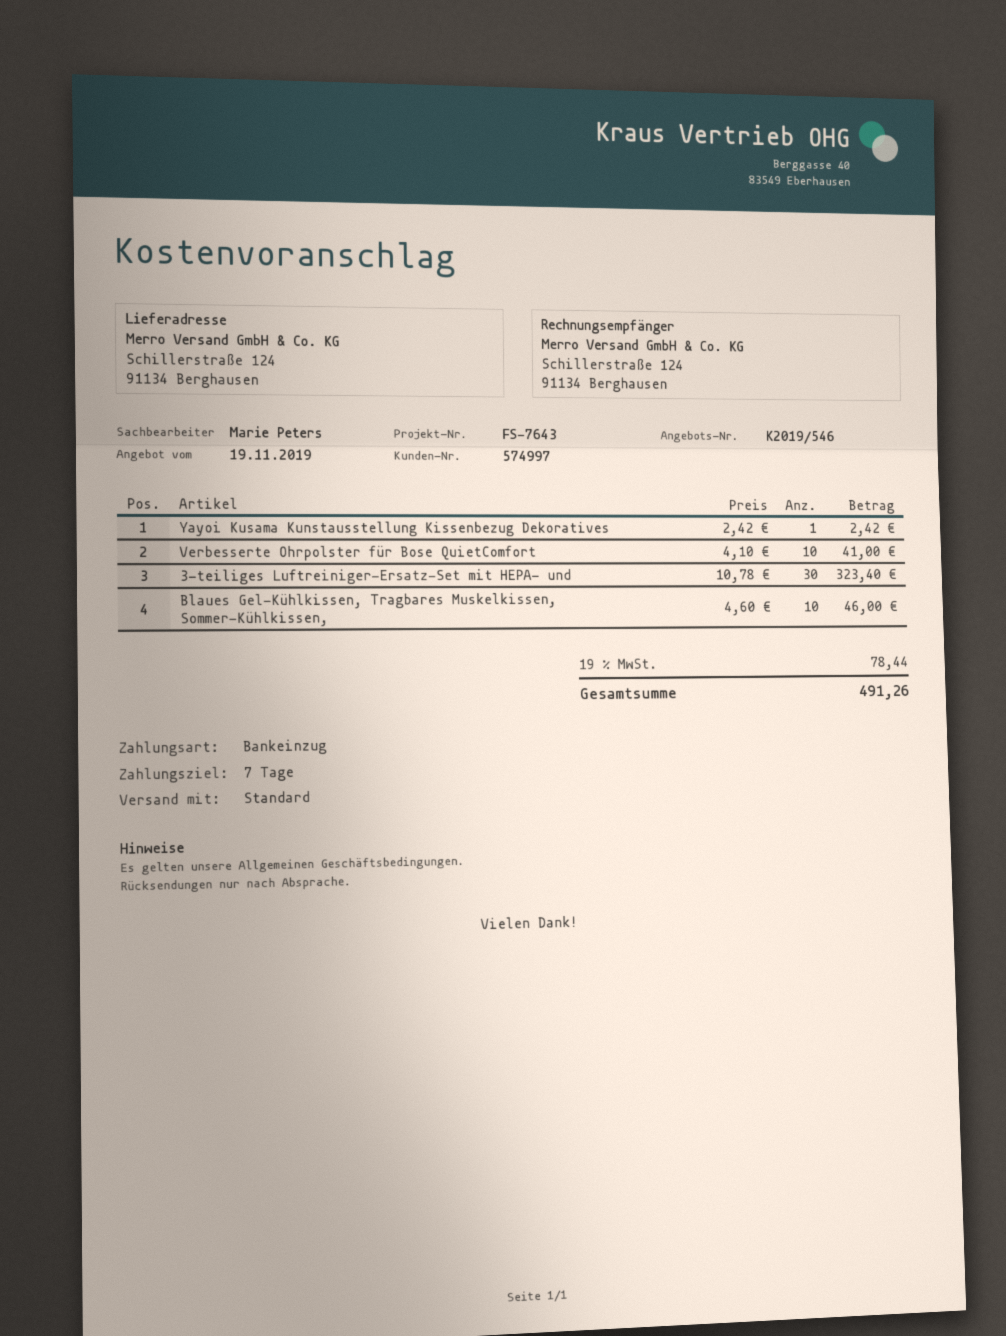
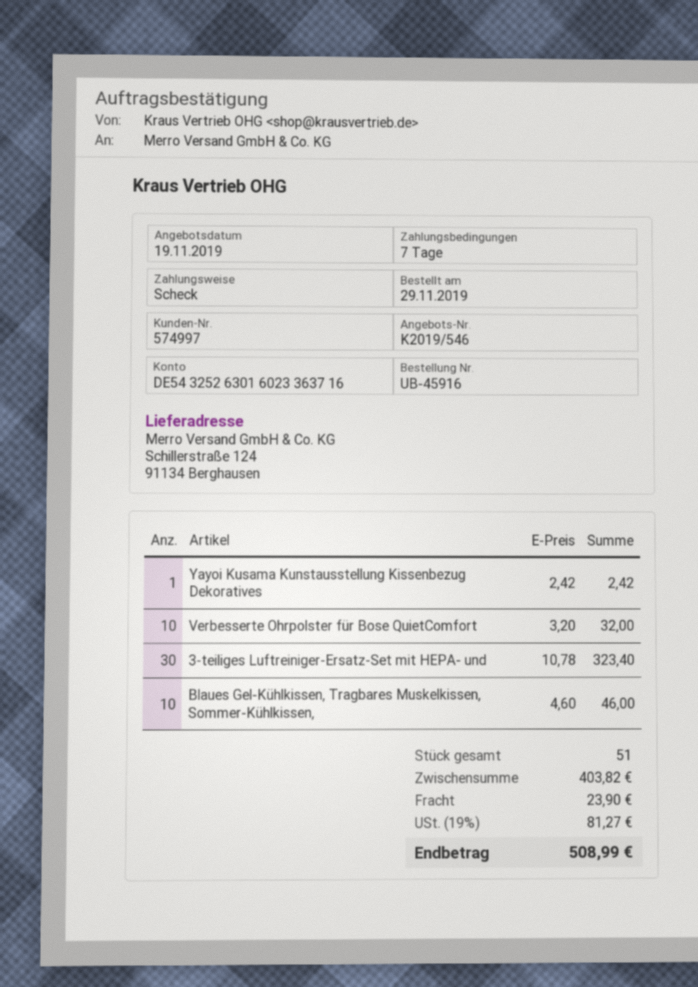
payment method: direct debit -> cheque
Verbesserte Ohrpolster für Bose QuietComfort: 10 x 4.10 = 41.00 -> 10 x 3.20 = 32.00
shipping: none -> 23.90
tax: 19% = 78.44 -> 19% = 81.27
total: 491.26 -> 508.99

